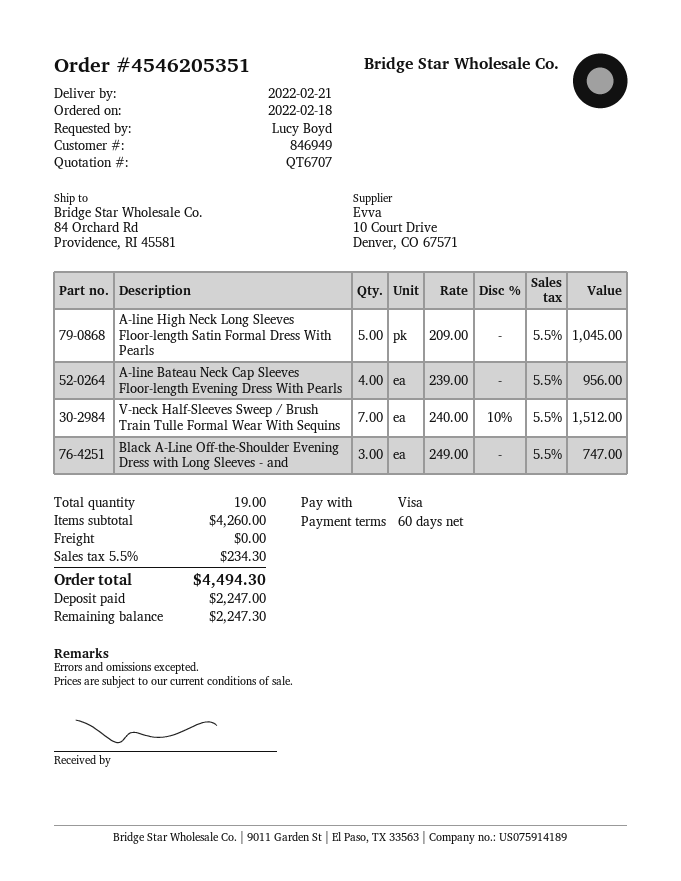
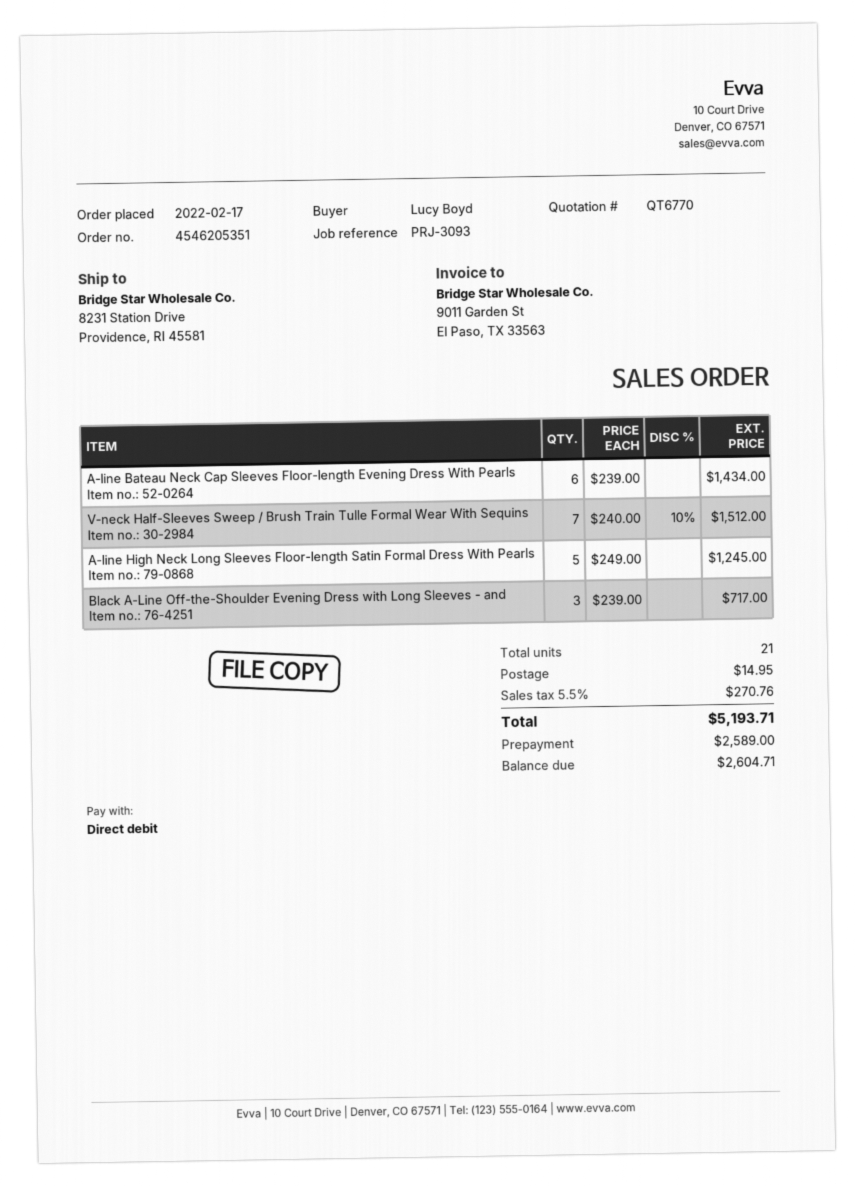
quote number: QT6707 -> QT6770
order date: 2022-02-18 -> 2022-02-17
payment method: Visa -> direct debit
ship to: 84 Orchard Rd, Providence, RI 45581 -> 8231 Station Drive, Providence, RI 45581
A-line High Neck Long Sleeves Floor-length Satin Formal Dress With Pearls: 5 x 209.00 = 1045.00 -> 5 x 249.00 = 1245.00
A-line Bateau Neck Cap Sleeves Floor-length Evening Dress With Pearls: 4 x 239.00 = 956.00 -> 6 x 239.00 = 1434.00
Black A-Line Off-the-Shoulder Evening Dress with Long Sleeves - and: 3 x 249.00 = 747.00 -> 3 x 239.00 = 717.00
total quantity: 19 -> 21
shipping: 0.00 -> 14.95
tax: 5.5% = 234.30 -> 5.5% = 270.76
total: 4494.30 -> 5193.71
deposit: 2247.00 -> 2589.00
balance: 2247.30 -> 2604.71

